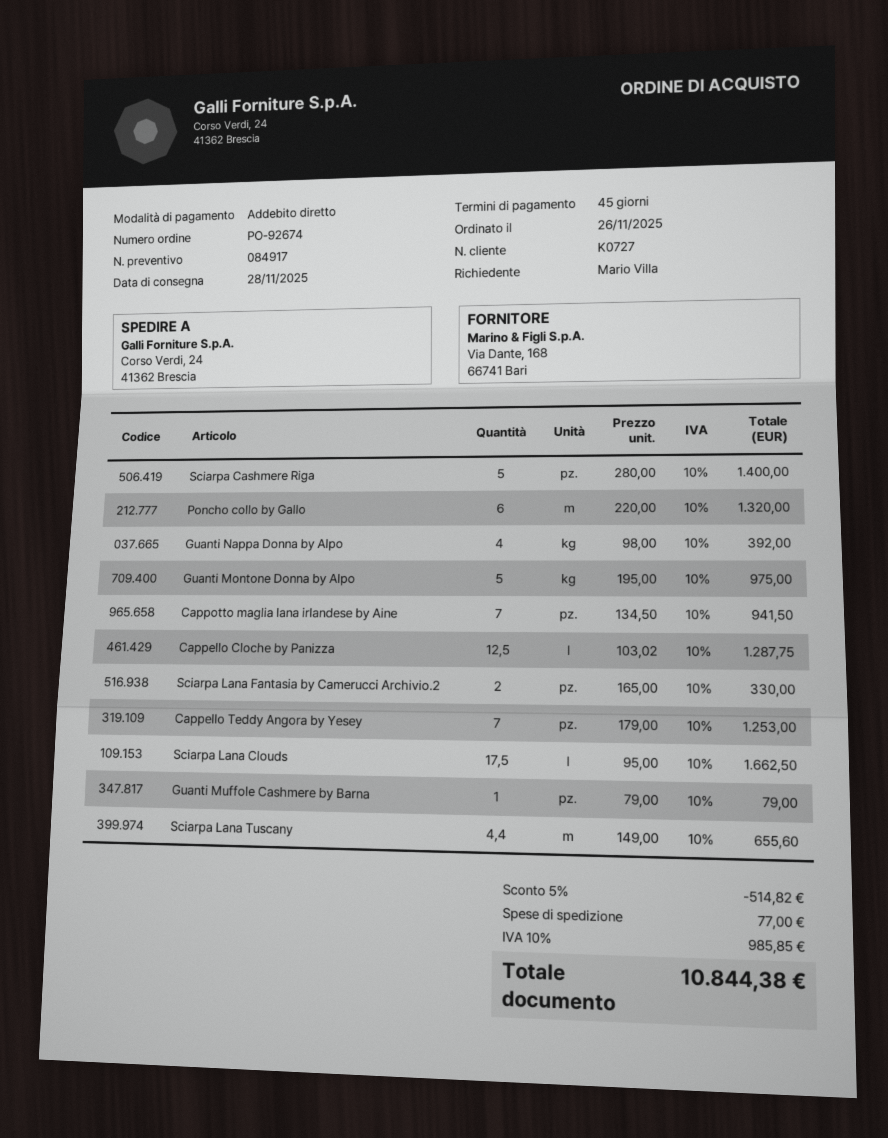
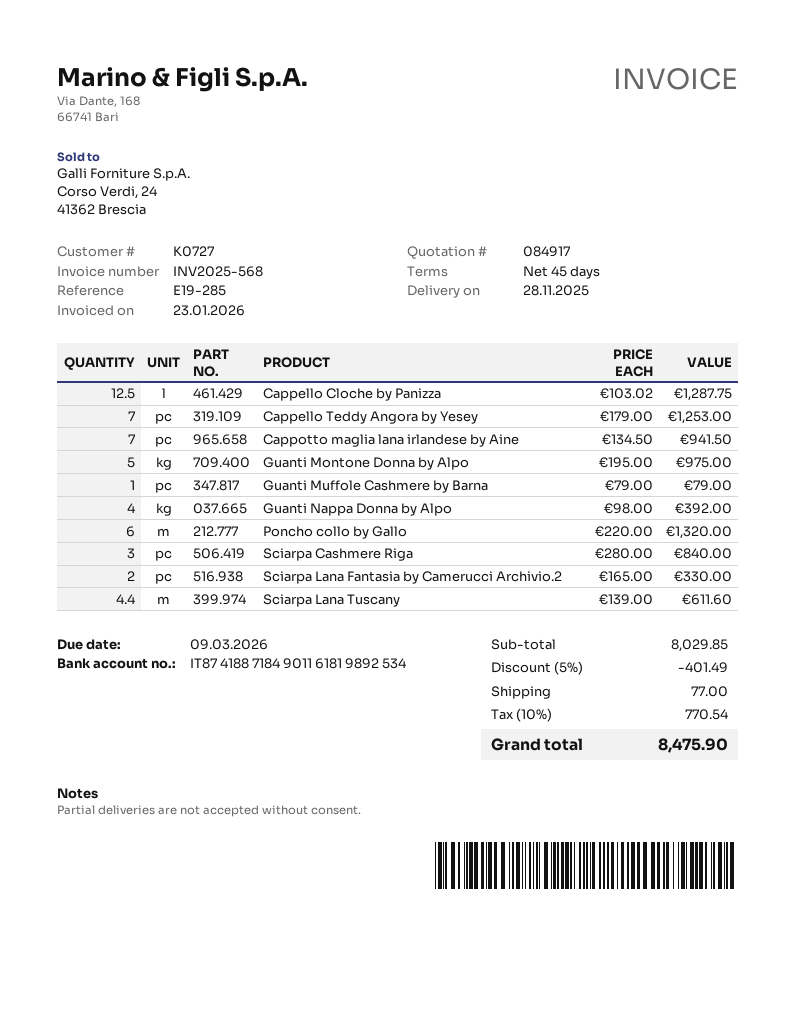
Sciarpa Cashmere Riga: 5 x 280.00 = 1400.00 -> 3 x 280.00 = 840.00
Sciarpa Lana Clouds: 17.5 x 95.00 = 1662.50 -> none
Sciarpa Lana Tuscany: 4.4 x 149.00 = 655.60 -> 4.4 x 139.00 = 611.60
discount: 5% = 514.82 -> 5% = 401.49
tax: 10% = 985.85 -> 10% = 770.54
total: 10844.38 -> 8475.90

